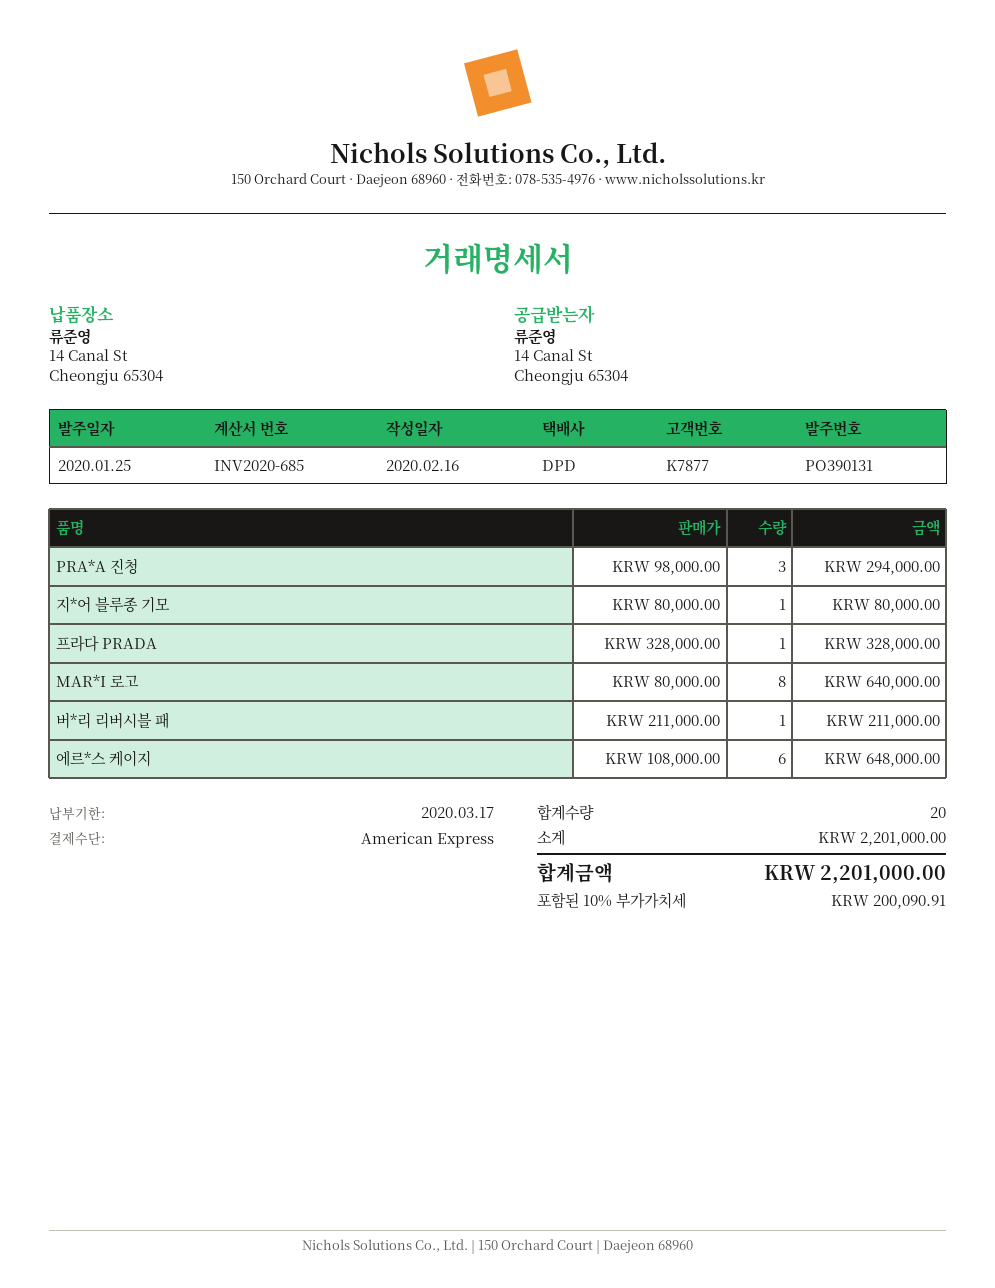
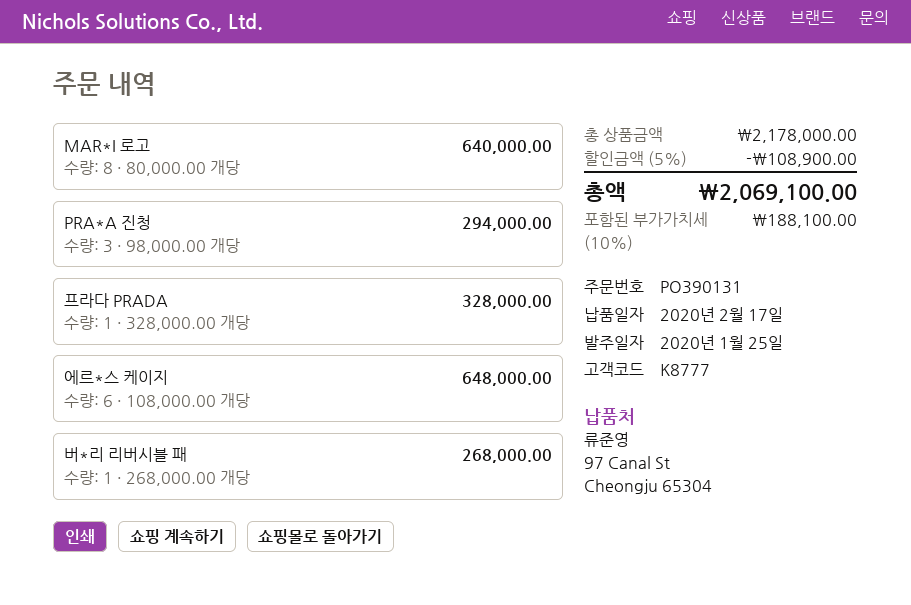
customer number: K7877 -> K8777
ship to: 14 Canal St, Cheongju 65304 -> 97 Canal St, Cheongju 65304
지*어 블루종 기모: 1 x 80000.00 = 80000.00 -> none
버*리 리버시블 패: 1 x 211000.00 = 211000.00 -> 1 x 268000.00 = 268000.00
subtotal: 2201000.00 -> 2178000.00
discount: none -> 5% = 108900.00
tax: 10% = 200090.91 -> 10% = 188100.00
total: 2201000.00 -> 2069100.00

